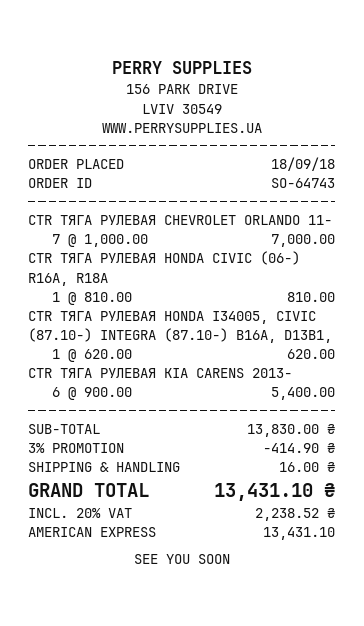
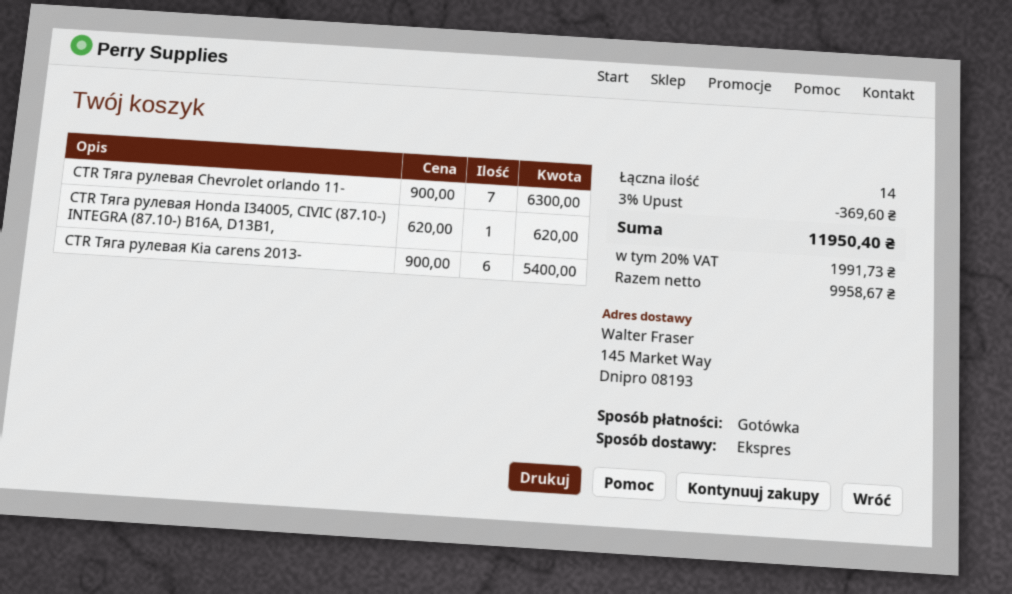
payment method: American Express -> cash
CTR ТЯГА РУЛЕВАЯ CHEVROLET ORLANDO 11-: 7 x 1000.00 = 7000.00 -> 7 x 900.00 = 6300.00
CTR ТЯГА РУЛЕВАЯ HONDA CIVIC (06-) R16A, R18A: 1 x 810.00 = 810.00 -> none
discount: 3% = 414.90 -> 3% = 369.60
shipping: 16.00 -> none
tax: 20% = 2238.52 -> 20% = 1991.73
total: 13431.10 -> 11950.40

